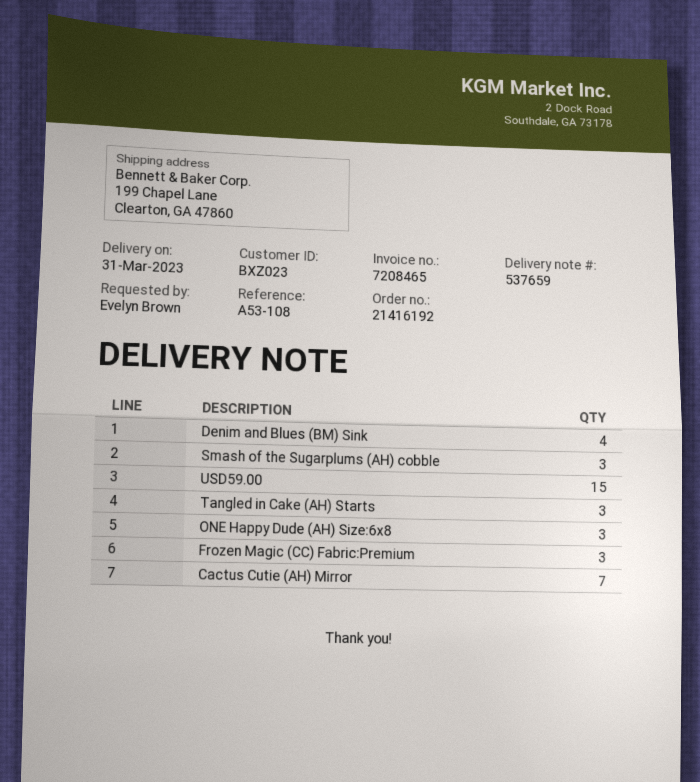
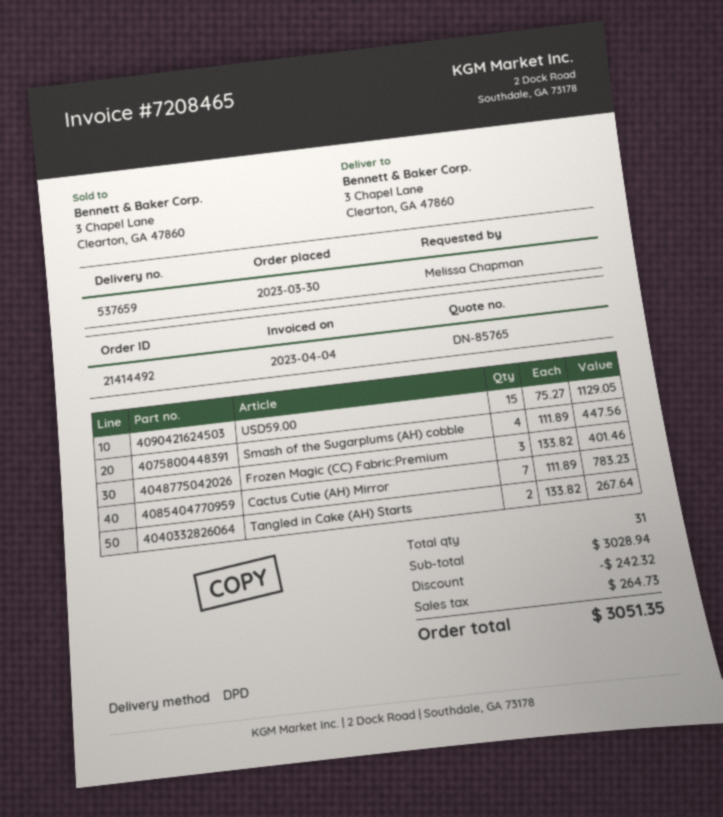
order number: 21416192 -> 21414492
ordered by: Evelyn Brown -> Melissa Chapman
ship to: 199 Chapel Lane, Clearton, GA 47860 -> 3 Chapel Lane, Clearton, GA 47860
Denim and Blues (BM) Sink: 4 -> none
Smash of the Sugarplums (AH) cobble: 3 -> 4
Tangled in Cake (AH) Starts: 3 -> 2
ONE Happy Dude (AH) Size:6x8: 3 -> none

